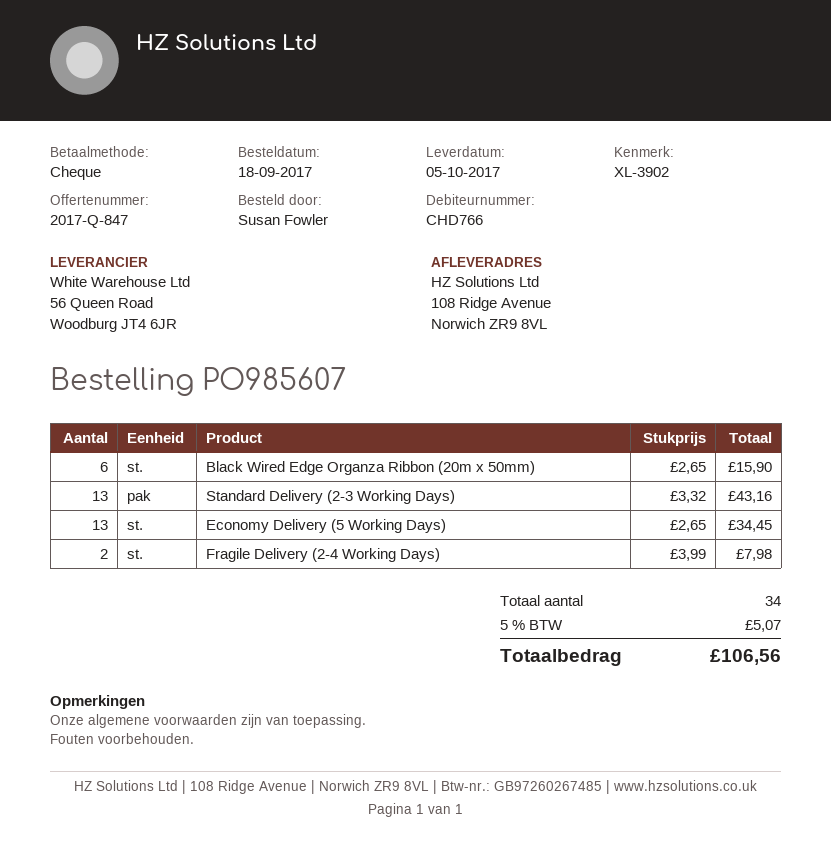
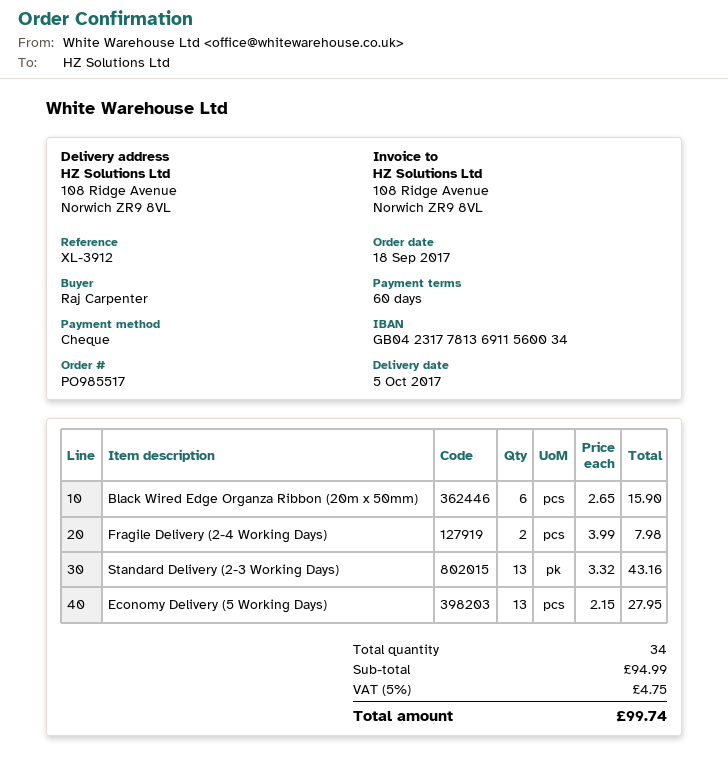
order number: PO985607 -> PO985517
reference: XL-3902 -> XL-3912
ordered by: Susan Fowler -> Raj Carpenter
Economy Delivery (5 Working Days): 13 x 2.65 = 34.45 -> 13 x 2.15 = 27.95
tax: 5% = 5.07 -> 5% = 4.75
total: 106.56 -> 99.74

